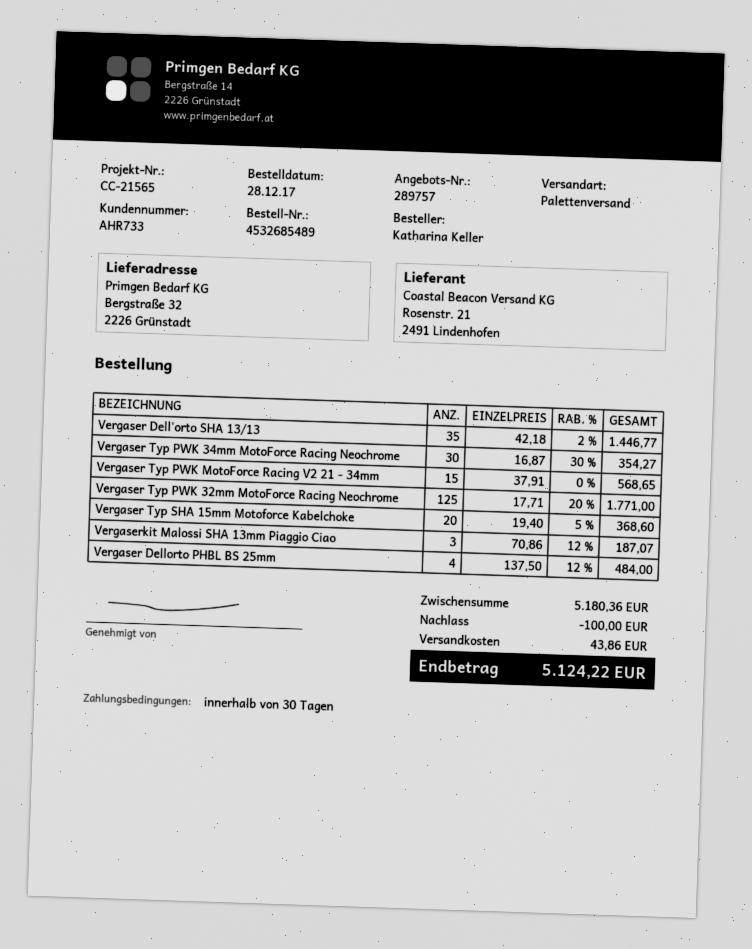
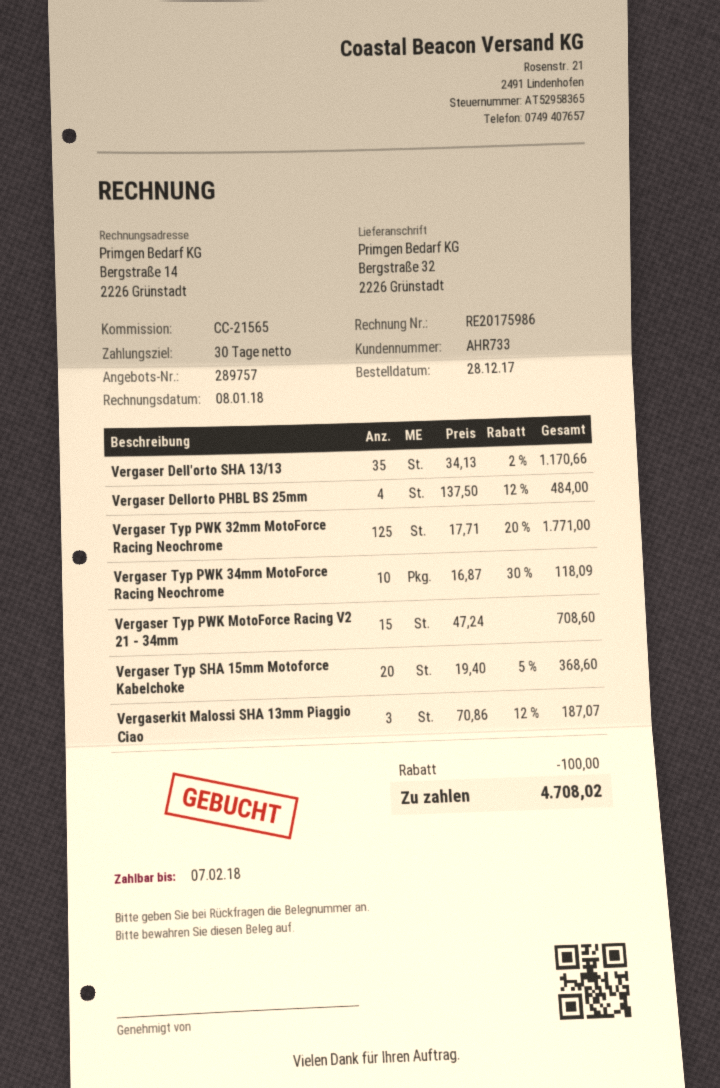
Vergaser Dell'orto SHA 13/13: 35 x 42.18 - 2% = 1446.77 -> 35 x 34.13 - 2% = 1170.66
Vergaser Typ PWK 34mm MotoForce Racing Neochrome: 30 x 16.87 - 30% = 354.27 -> 10 x 16.87 - 30% = 118.09
Vergaser Typ PWK MotoForce Racing V2 21 - 34mm: 15 x 37.91 = 568.65 -> 15 x 47.24 = 708.60
shipping: 43.86 -> none
total: 5124.22 -> 4708.02

